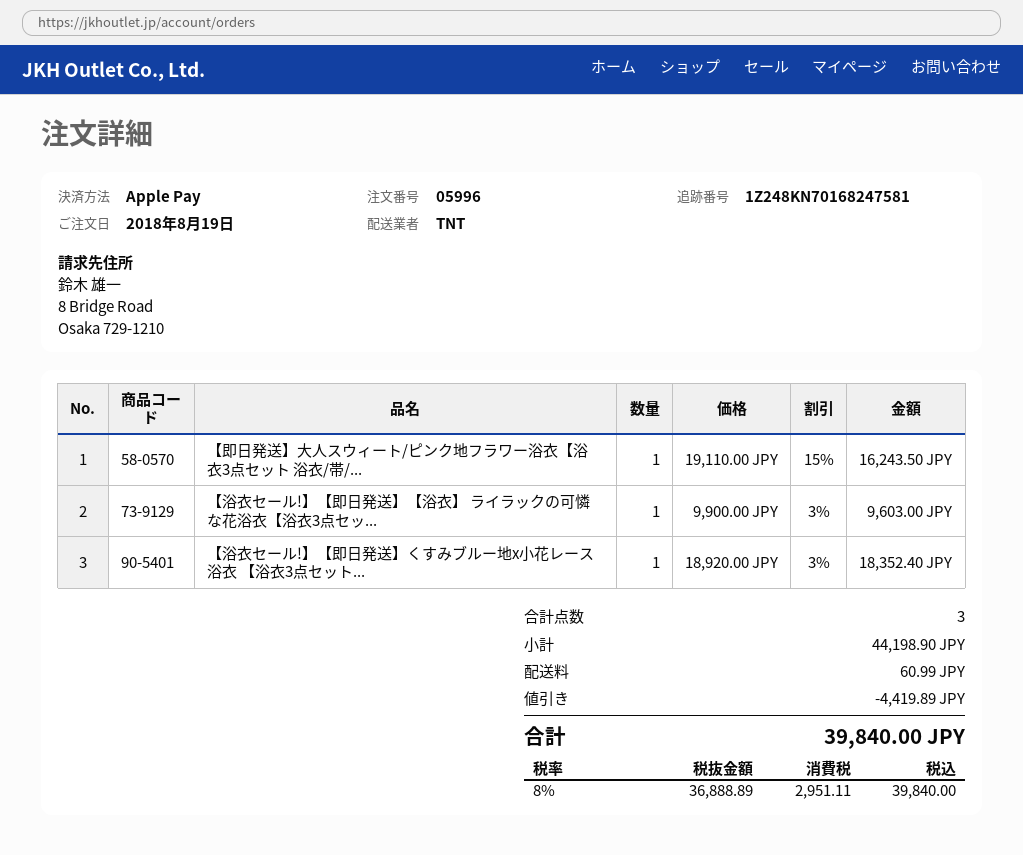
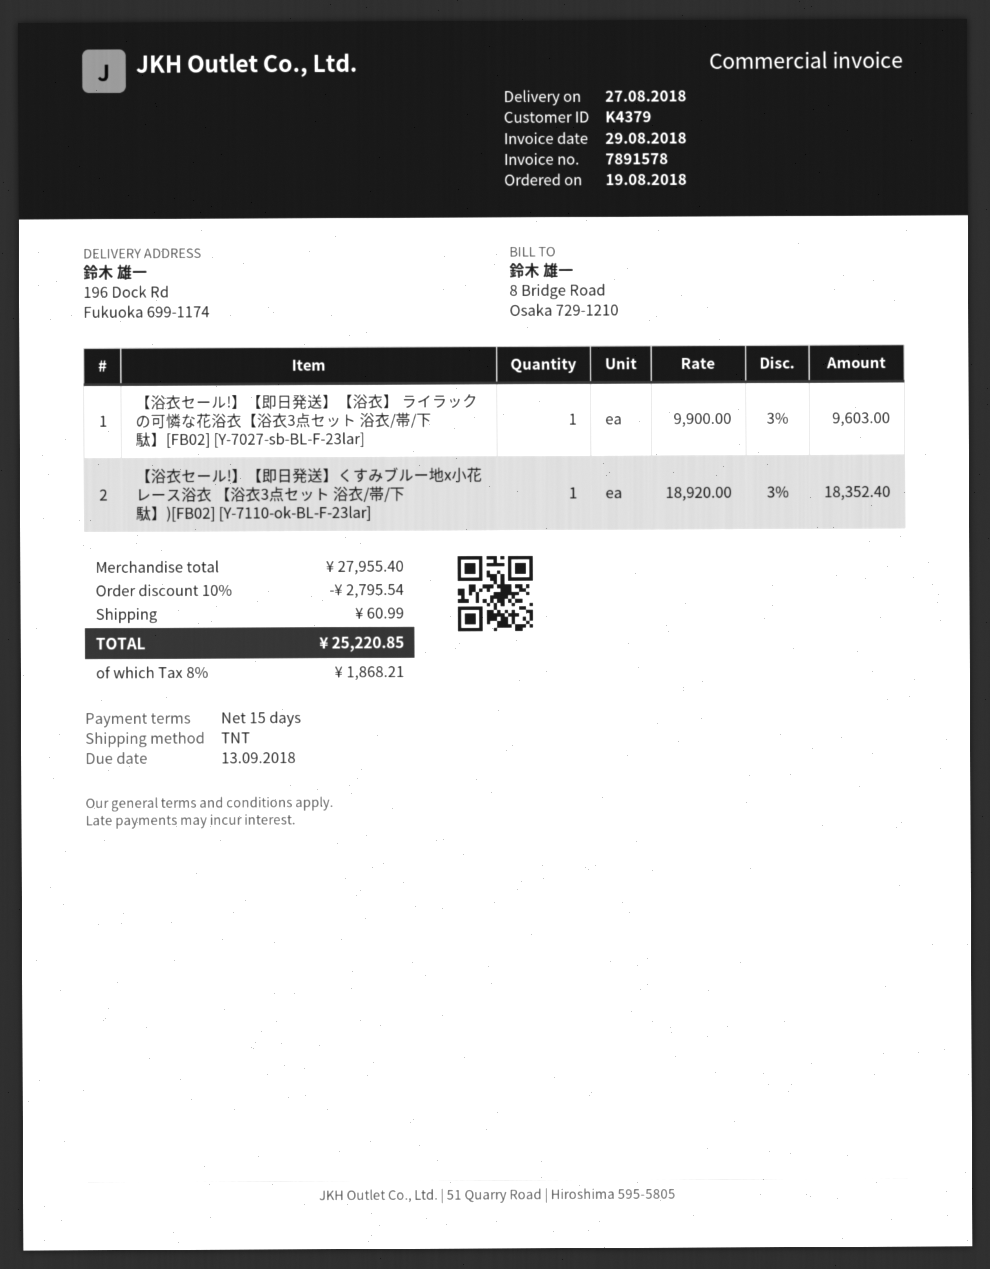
【即日発送】大人スウィート/ピンク地フラワー浴衣【浴衣3点セット 浴衣/帯/...: 1 x 19110.00 - 15% = 16243.50 -> none
subtotal: 44198.90 -> 27955.40
discount: 4419.89 -> 2795.54
tax: 8% = 2951.11 -> 8% = 1868.21
total: 39840.00 -> 25220.85

